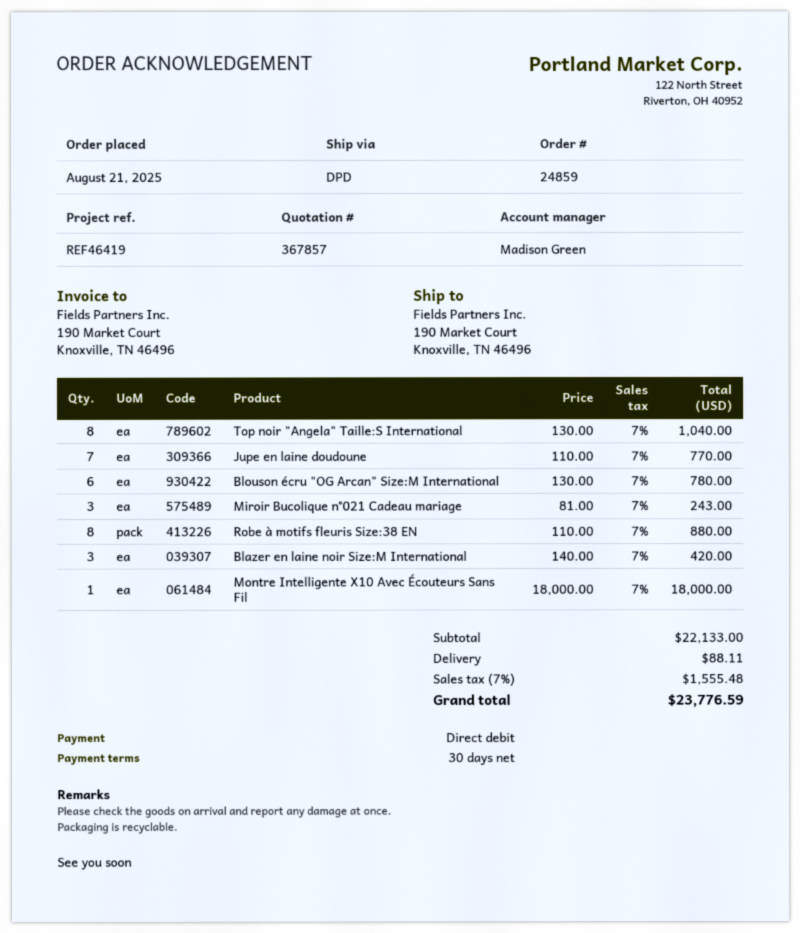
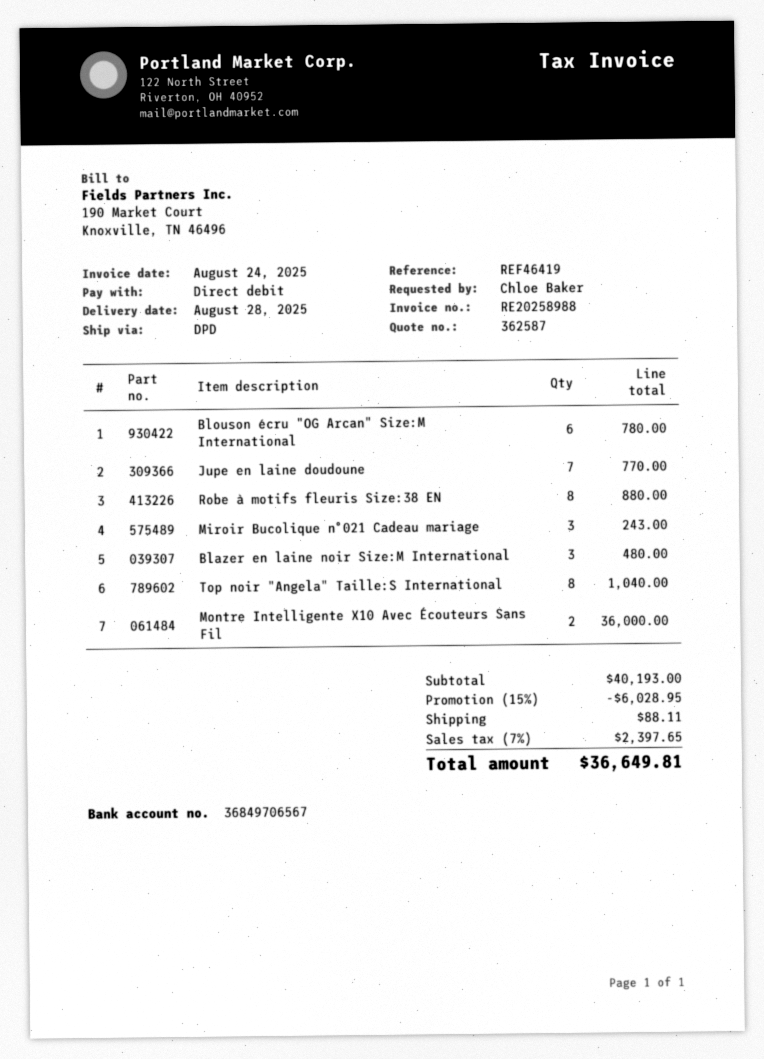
quote number: 367857 -> 362587
Blazer en laine noir Size:M International: 3 for 420.00 -> 3 for 480.00
Montre Intelligente X10 Avec Écouteurs Sans Fil: 1 for 18000.00 -> 2 for 36000.00
subtotal: 22133.00 -> 40193.00
discount: none -> 15% = 6028.95
tax: 7% = 1555.48 -> 7% = 2397.65
total: 23776.59 -> 36649.81

